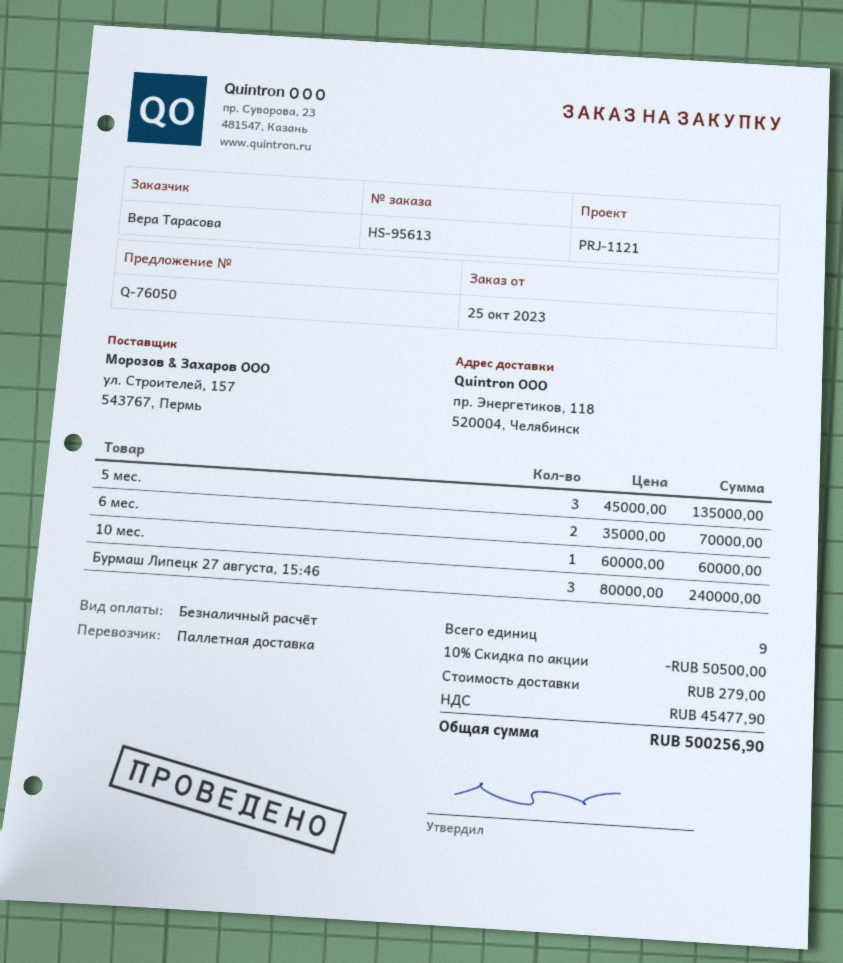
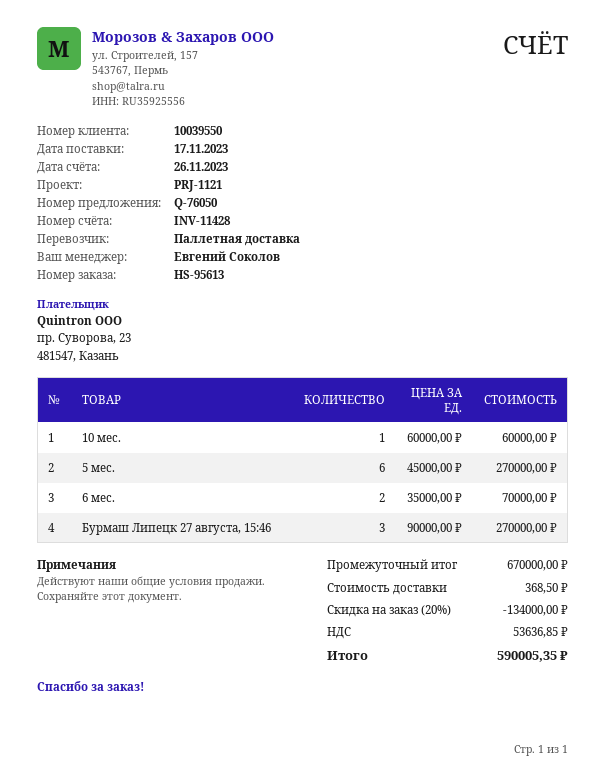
5 мес.: 3 x 45000.00 = 135000.00 -> 6 x 45000.00 = 270000.00
Бурмаш Липецк 27 августа, 15:46: 3 x 80000.00 = 240000.00 -> 3 x 90000.00 = 270000.00
discount: 10% = 50500.00 -> 20% = 134000.00
shipping: 279.00 -> 368.50
tax: 45477.90 -> 53636.85
total: 500256.90 -> 590005.35

